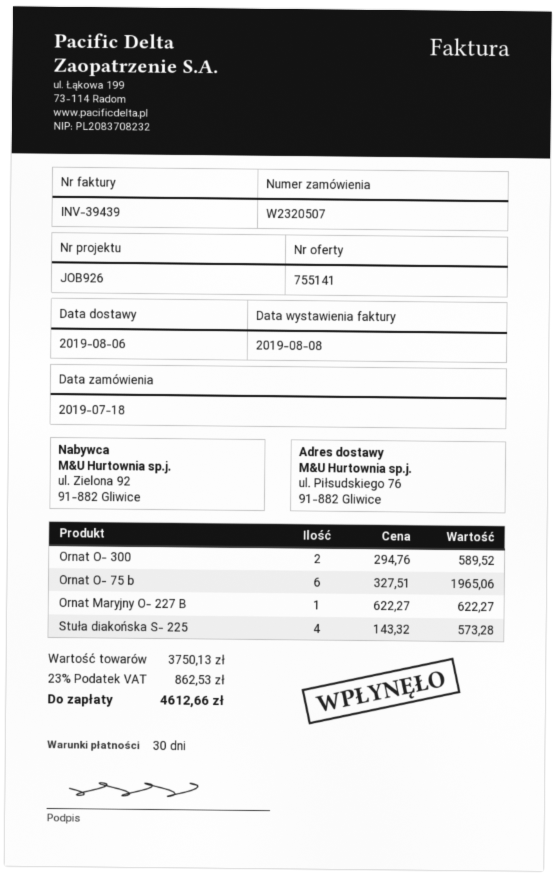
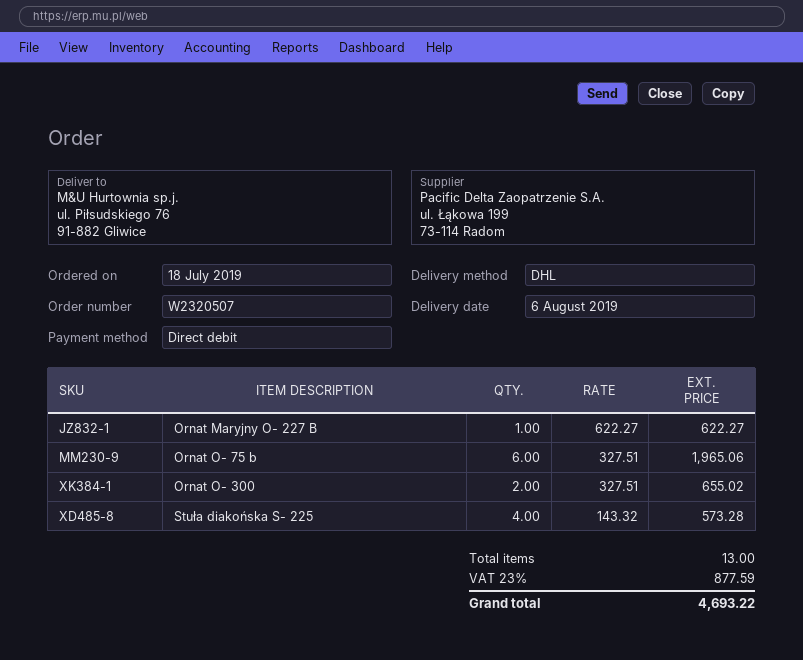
Ornat O- 300: 2 x 294.76 = 589.52 -> 2 x 327.51 = 655.02
tax: 23% = 862.53 -> 23% = 877.59
total: 4612.66 -> 4693.22

